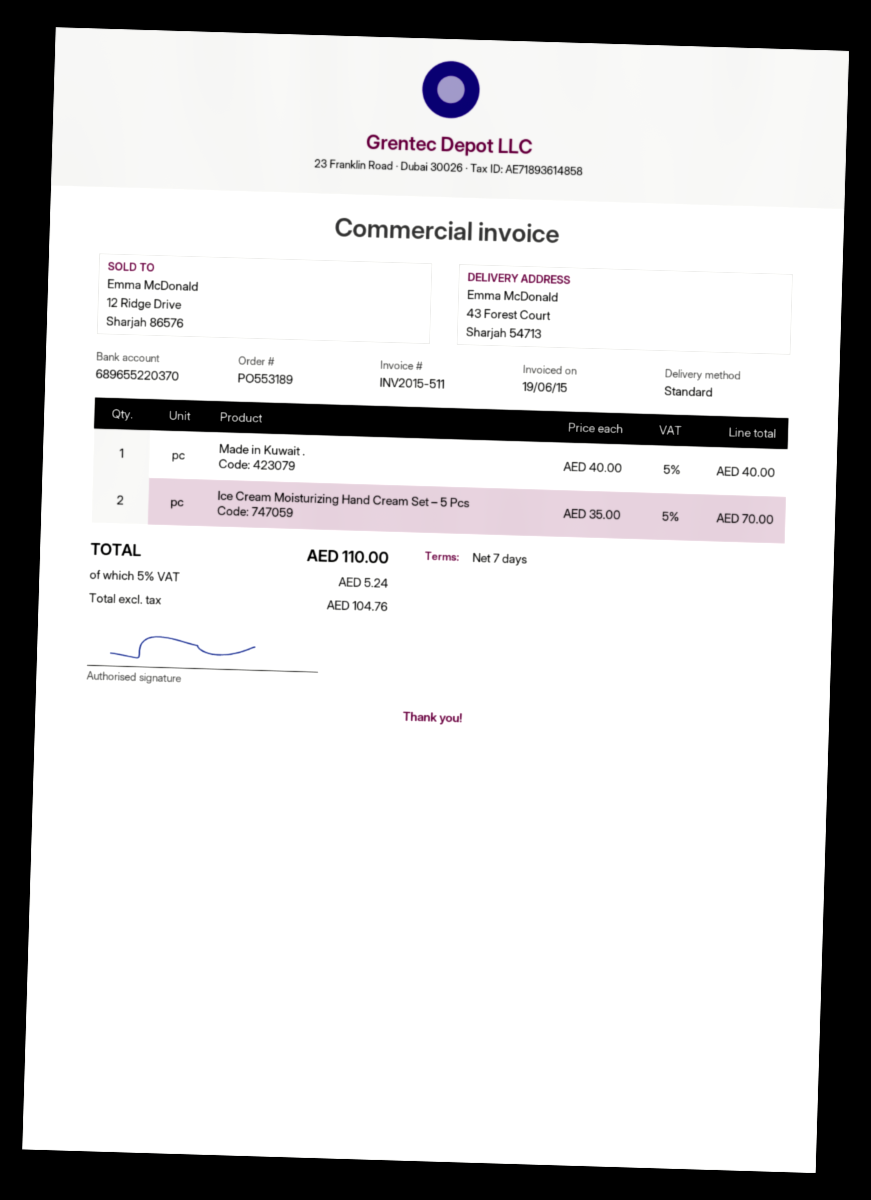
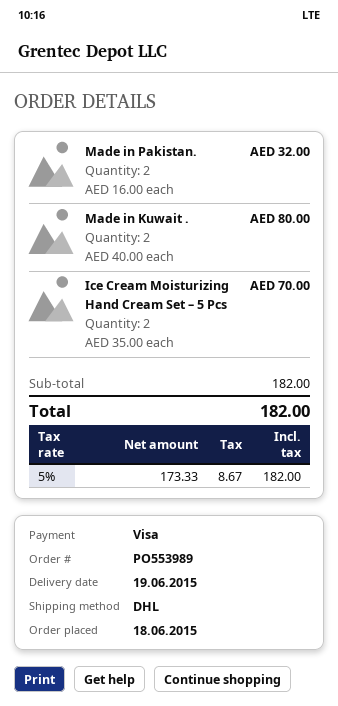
order number: PO553189 -> PO553989
shipping method: standard -> DHL
Made in Kuwait .: 1 x 40.00 = 40.00 -> 2 x 40.00 = 80.00
Made in Pakistan.: none -> 2 x 16.00 = 32.00
net: 104.76 -> 173.33
tax: 5% = 5.24 -> 5% = 8.67
total: 110.00 -> 182.00

